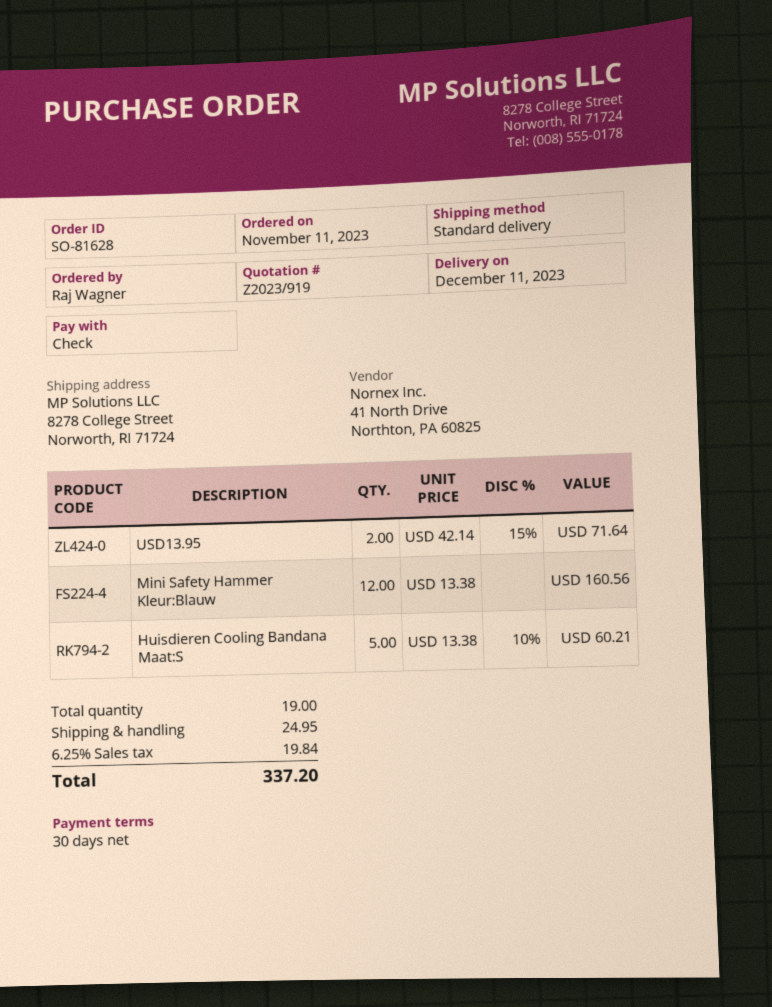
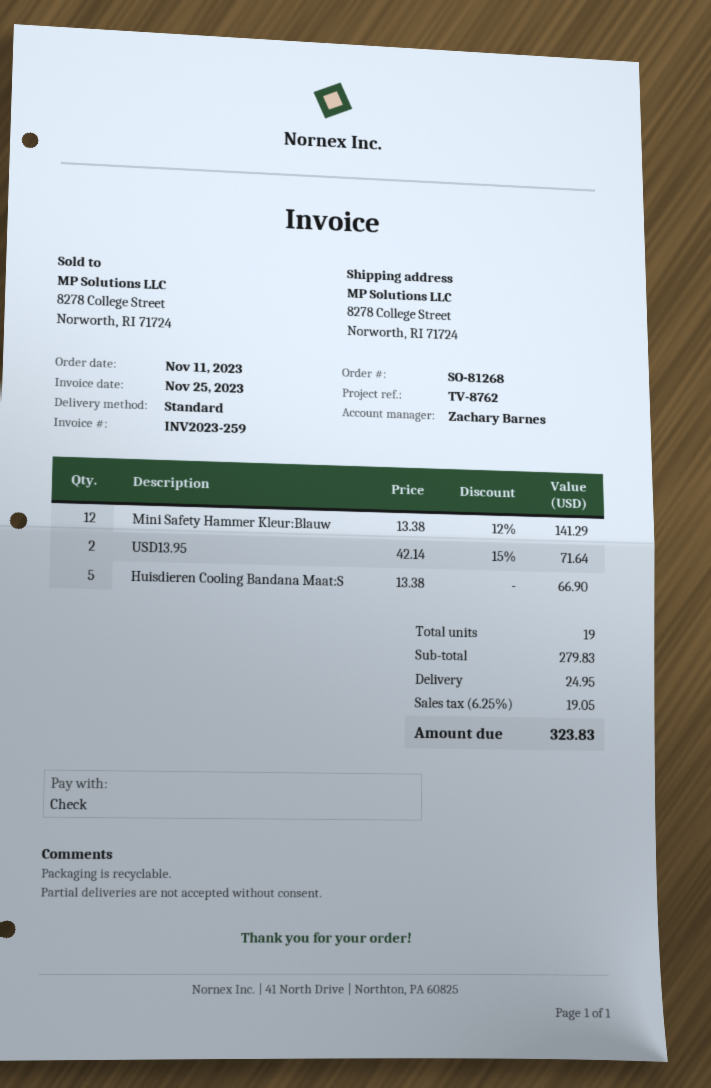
order number: SO-81628 -> SO-81268
Mini Safety Hammer Kleur:Blauw: 12 x 13.38 = 160.56 -> 12 x 13.38 - 12% = 141.29
Huisdieren Cooling Bandana Maat:S: 5 x 13.38 - 10% = 60.21 -> 5 x 13.38 = 66.90
tax: 6.25% = 19.84 -> 6.25% = 19.05
total: 337.20 -> 323.83

